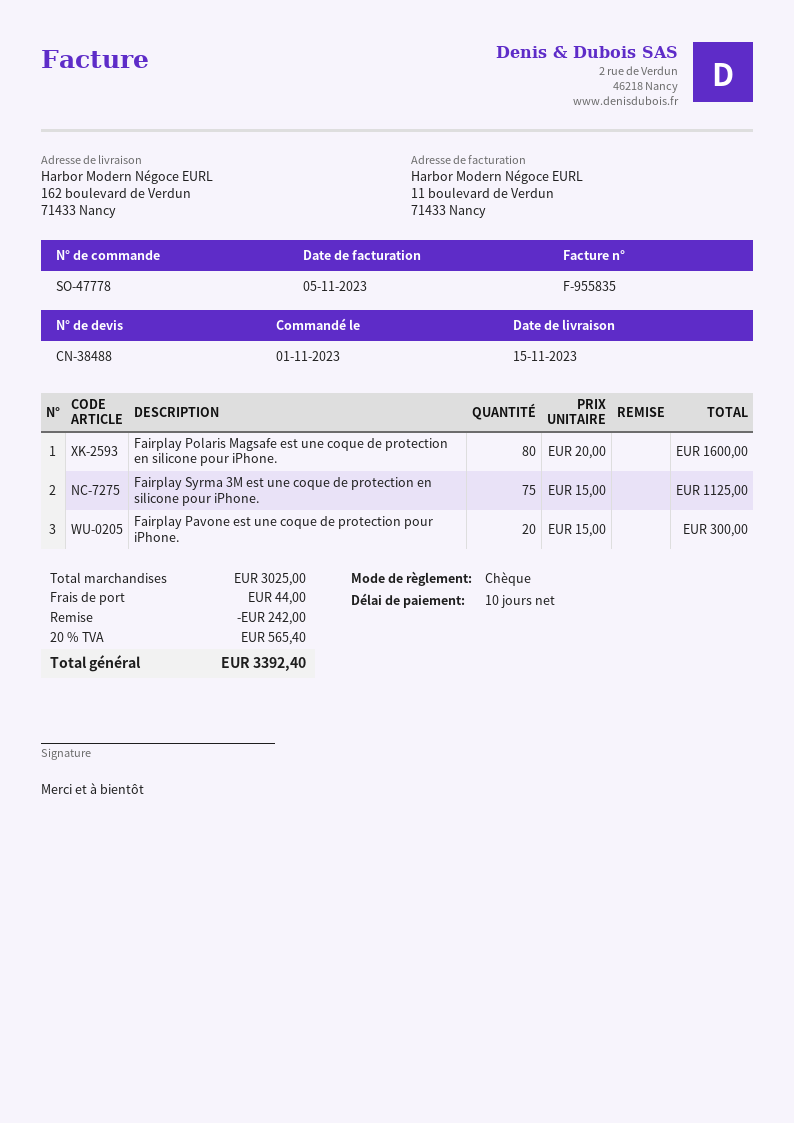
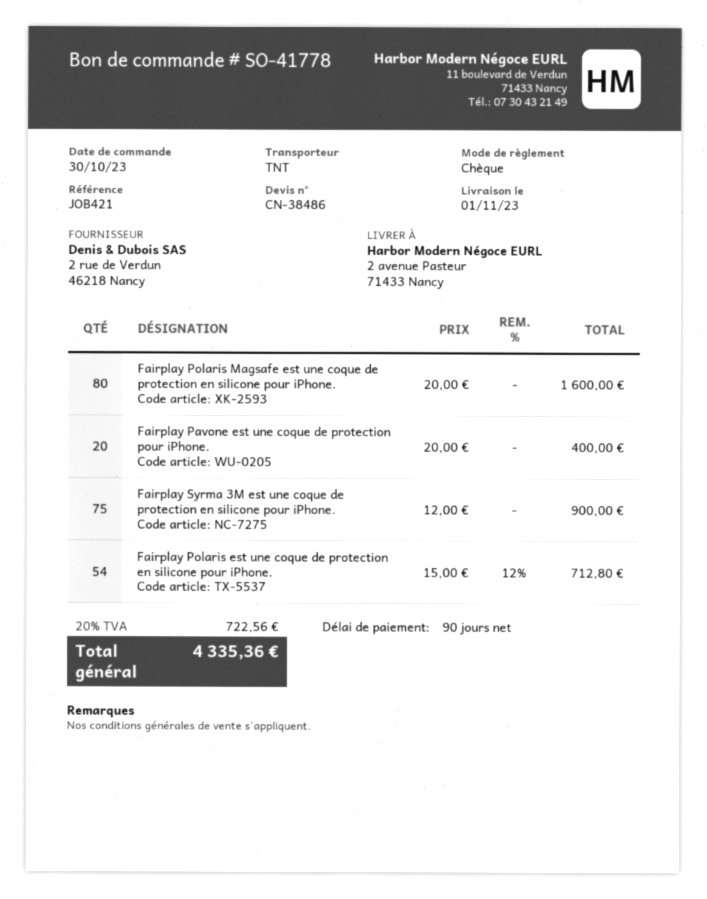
quote number: CN-38488 -> CN-38486
order number: SO-47778 -> SO-41778
order date: 2023-11-01 -> 2023-10-30
delivery date: 2023-11-15 -> 2023-11-01
payment terms: 10 days -> 90 days
ship to: 162 boulevard de Verdun, 71433 Nancy -> 2 avenue Pasteur, 71433 Nancy
Fairplay Syrma 3M est une coque de protection en silicone pour iPhone.: 75 x 15.00 = 1125.00 -> 75 x 12.00 = 900.00
Fairplay Pavone est une coque de protection pour iPhone.: 20 x 15.00 = 300.00 -> 20 x 20.00 = 400.00
Fairplay Polaris est une coque de protection en silicone pour iPhone.: none -> 54 x 15.00 - 12% = 712.80
discount: 242.00 -> none
shipping: 44.00 -> none
tax: 20% = 565.40 -> 20% = 722.56
total: 3392.40 -> 4335.36

